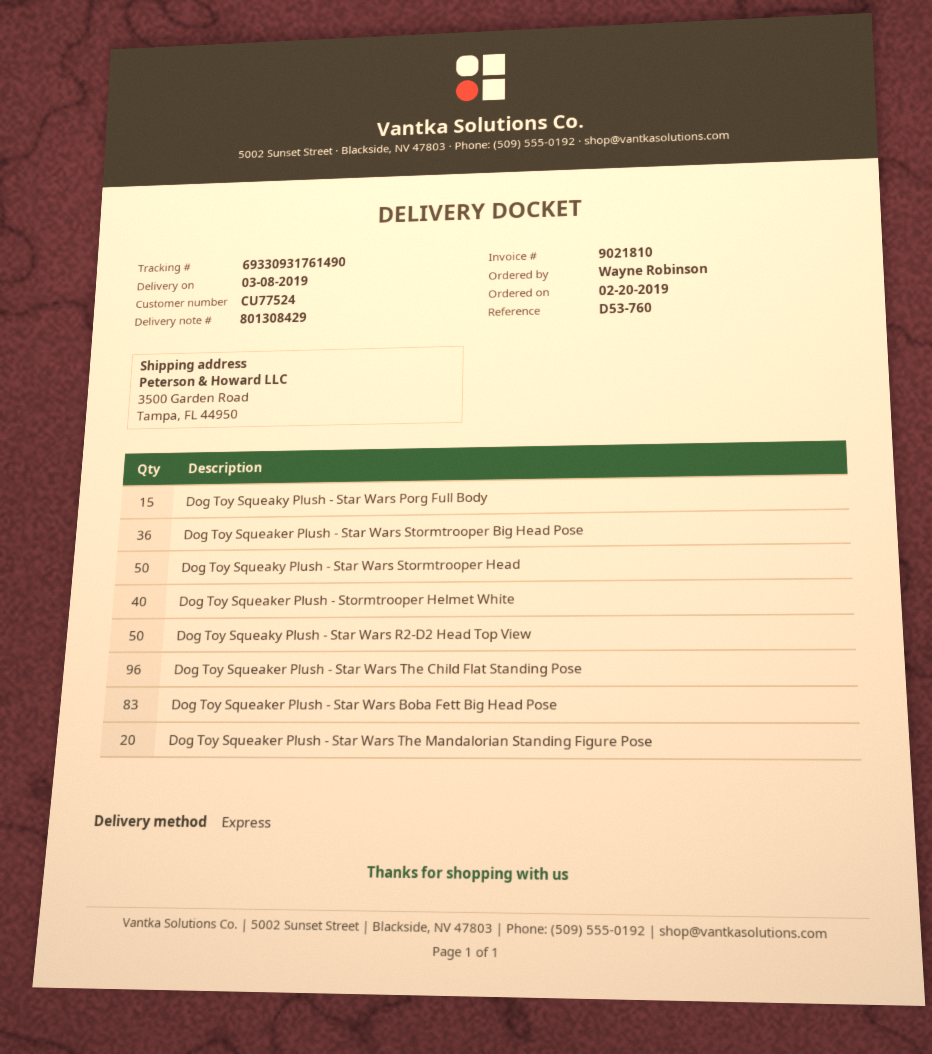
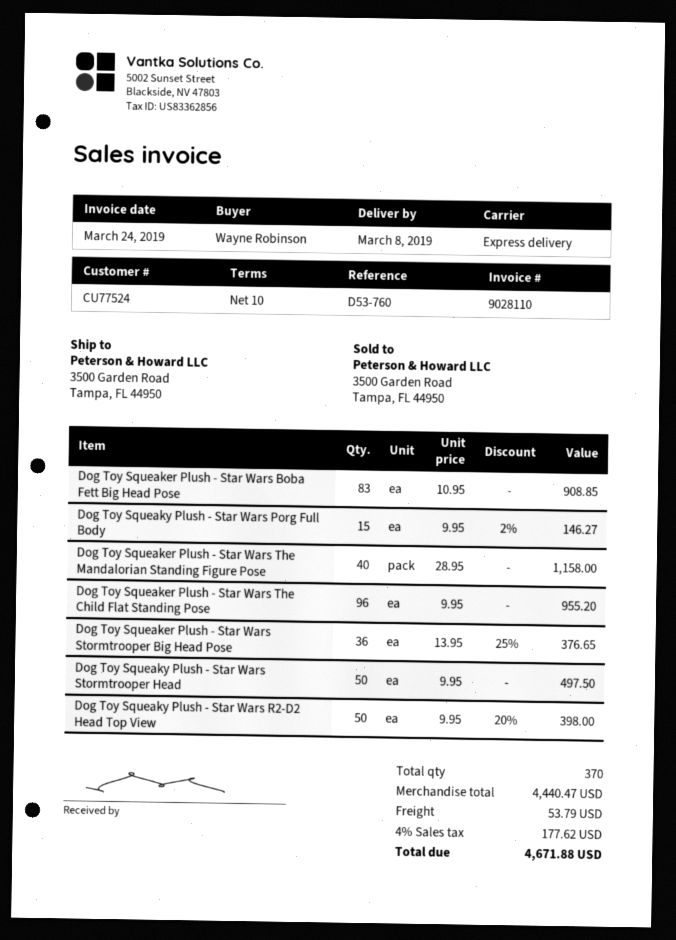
invoice number: 9021810 -> 9028110
Dog Toy Squeaker Plush - Stormtrooper Helmet White: 40 -> none
Dog Toy Squeaker Plush - Star Wars The Mandalorian Standing Figure Pose: 20 -> 40

